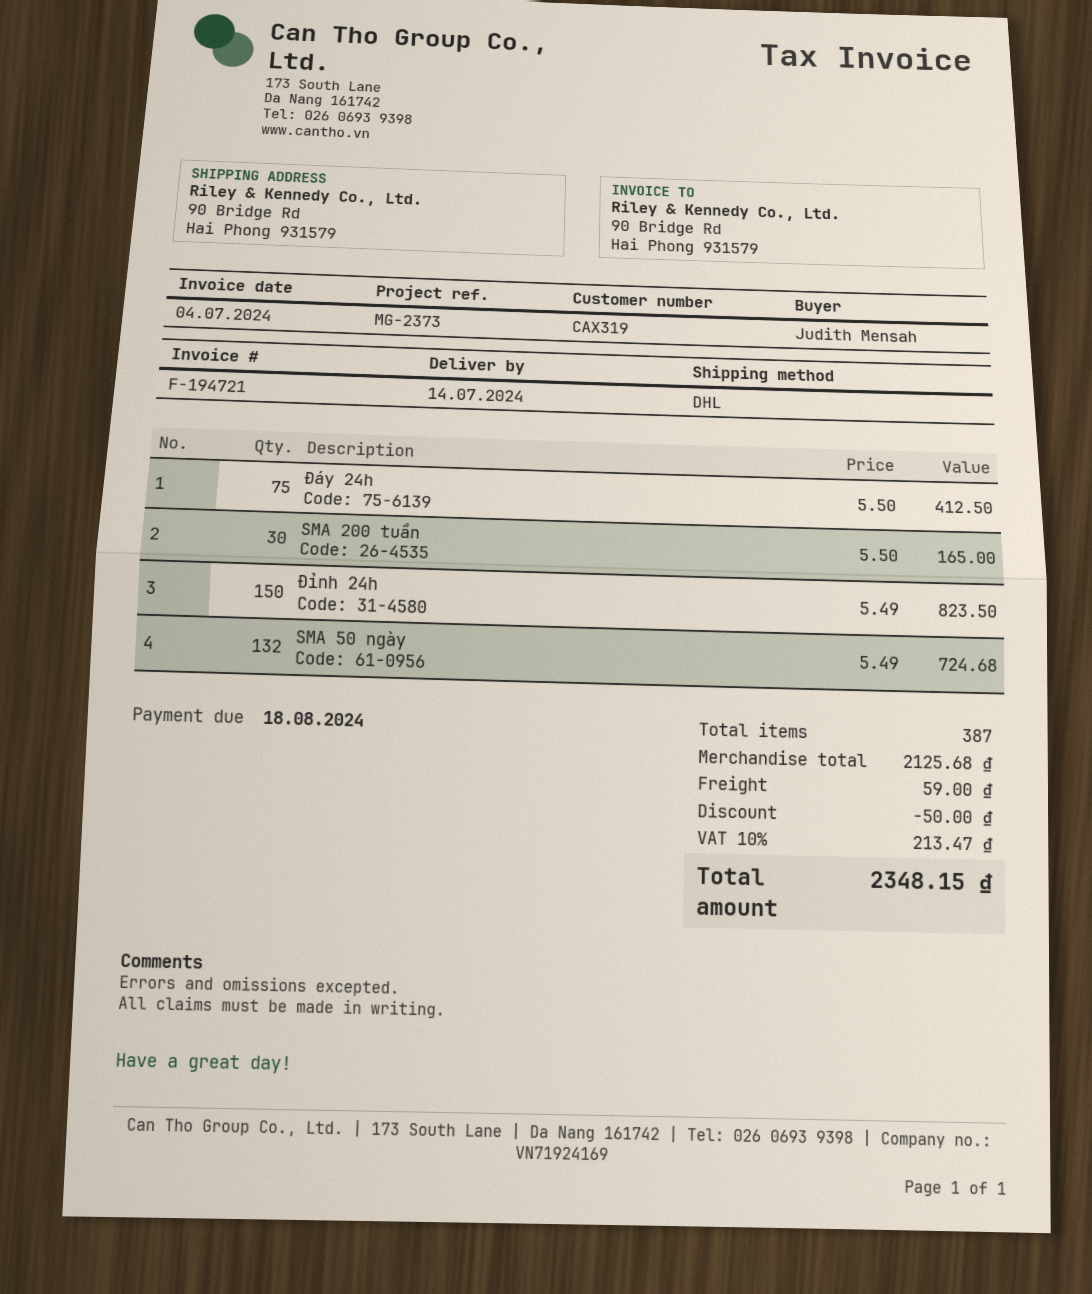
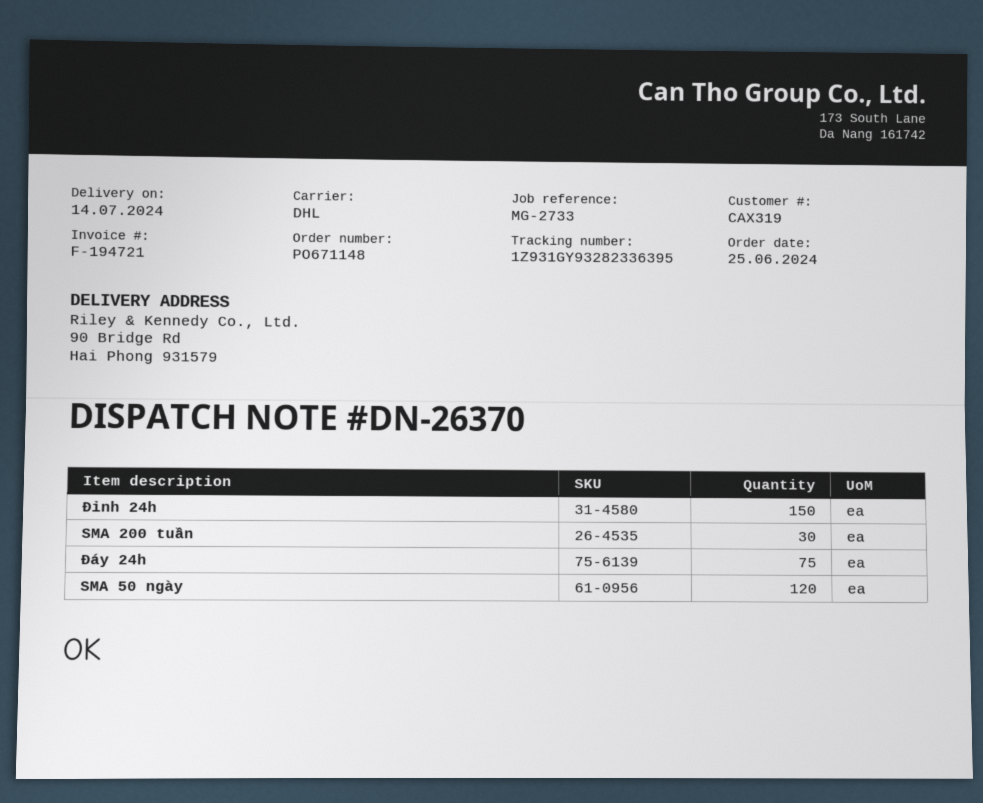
reference: MG-2373 -> MG-2733
SMA 50 ngày: 132 -> 120

